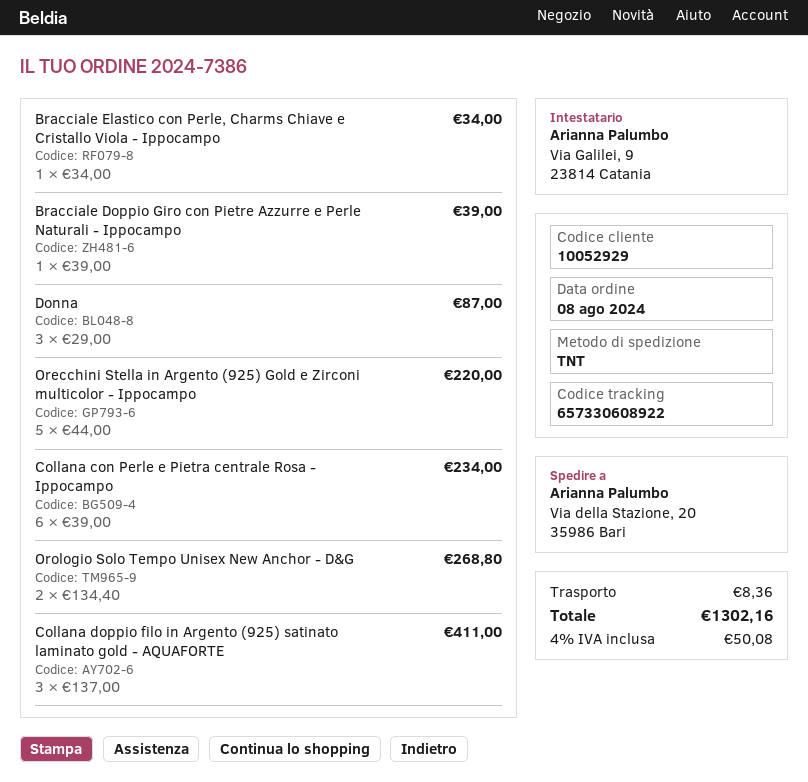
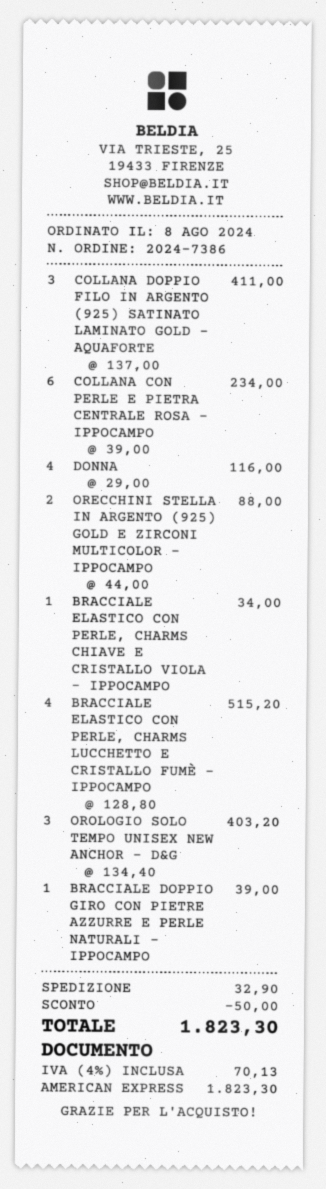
Donna: 3 x 29.00 = 87.00 -> 4 x 29.00 = 116.00
Orecchini Stella in Argento (925) Gold e Zirconi multicolor - Ippocampo: 5 x 44.00 = 220.00 -> 2 x 44.00 = 88.00
Orologio Solo Tempo Unisex New Anchor - D&G: 2 x 134.40 = 268.80 -> 3 x 134.40 = 403.20
BRACCIALE ELASTICO CON PERLE, CHARMS LUCCHETTO E CRISTALLO FUMÈ - IPPOCAMPO: none -> 4 x 128.80 = 515.20
discount: none -> 50.00
shipping: 8.36 -> 32.90
tax: 4% = 50.08 -> 4% = 70.13
total: 1302.16 -> 1823.30

